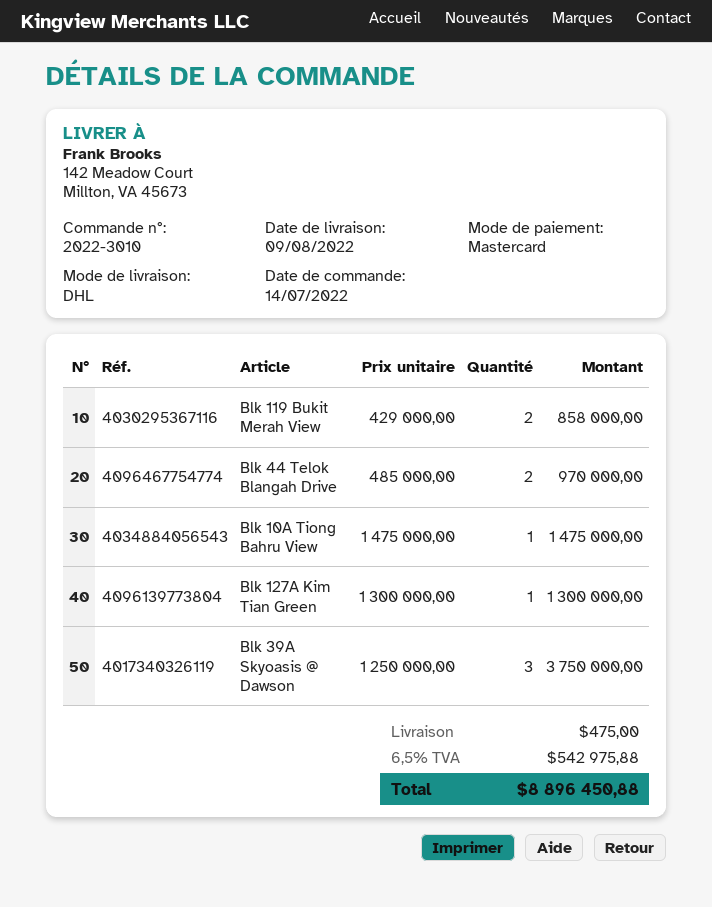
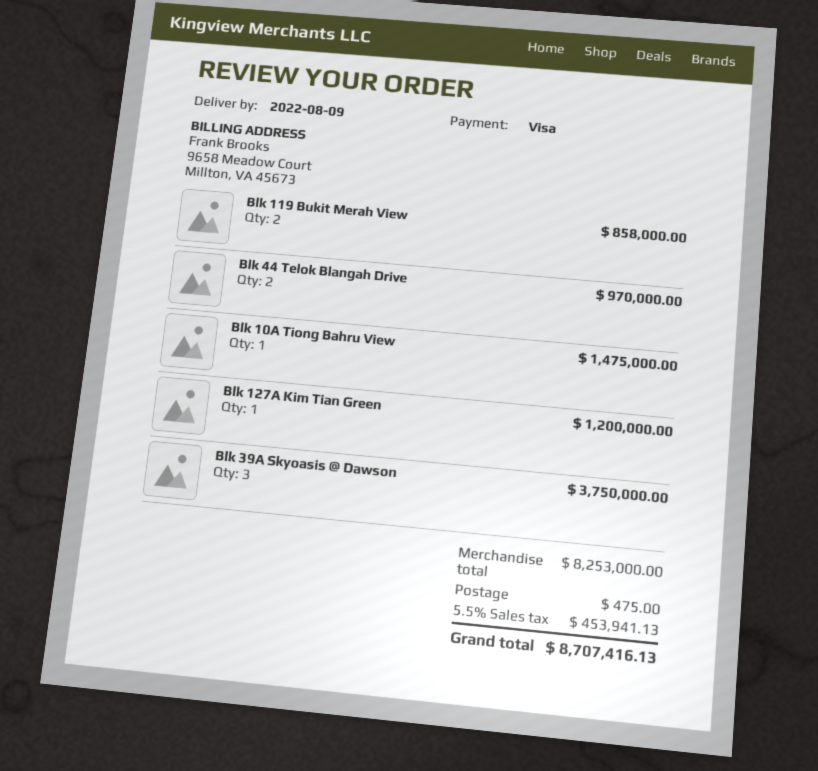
payment method: Mastercard -> Visa
Blk 127A Kim Tian Green: 1 for 1300000.00 -> 1 for 1200000.00
tax: 6.5% = 542975.88 -> 5.5% = 453941.13
total: 8896450.88 -> 8707416.13

